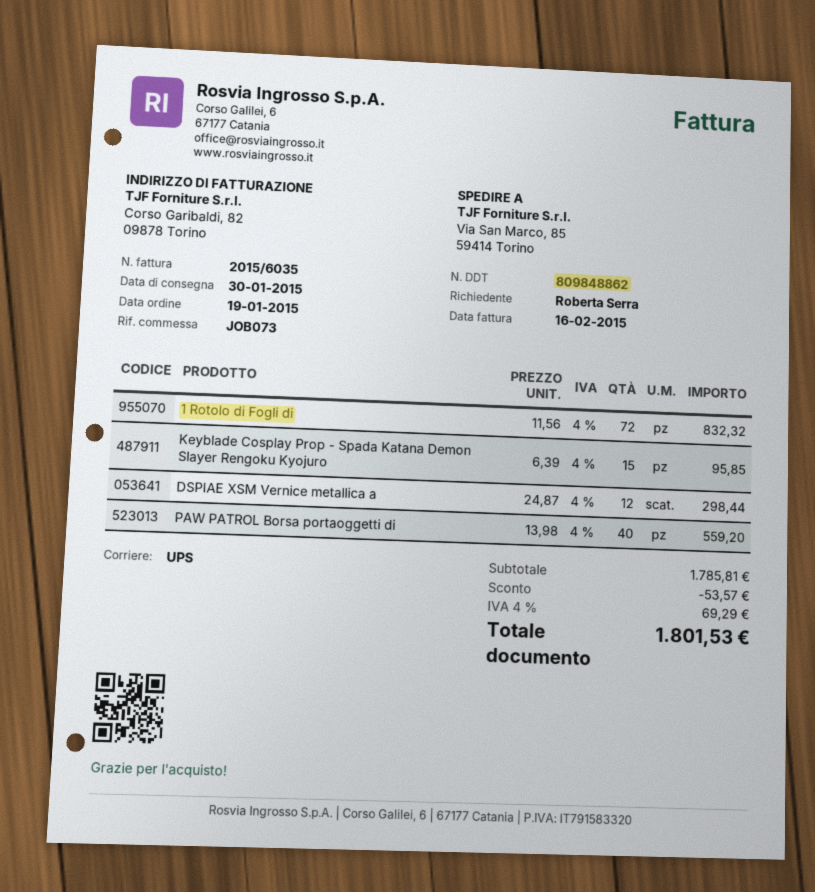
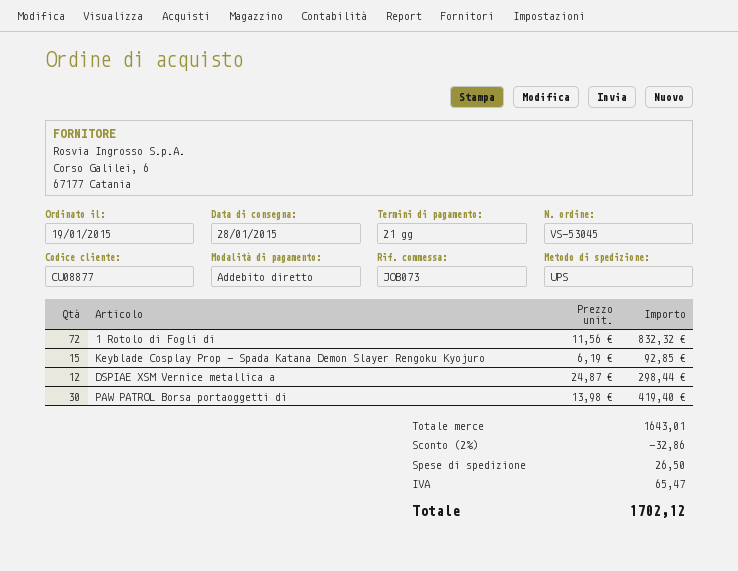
delivery date: 2015-01-30 -> 2015-01-28
Keyblade Cosplay Prop - Spada Katana Demon Slayer Rengoku Kyojuro: 15 x 6.39 = 95.85 -> 15 x 6.19 = 92.85
PAW PATROL Borsa portaoggetti di: 40 x 13.98 = 559.20 -> 30 x 13.98 = 419.40
subtotal: 1785.81 -> 1643.01
discount: 53.57 -> 32.86
shipping: none -> 26.50
tax: 69.29 -> 65.47
total: 1801.53 -> 1702.12

